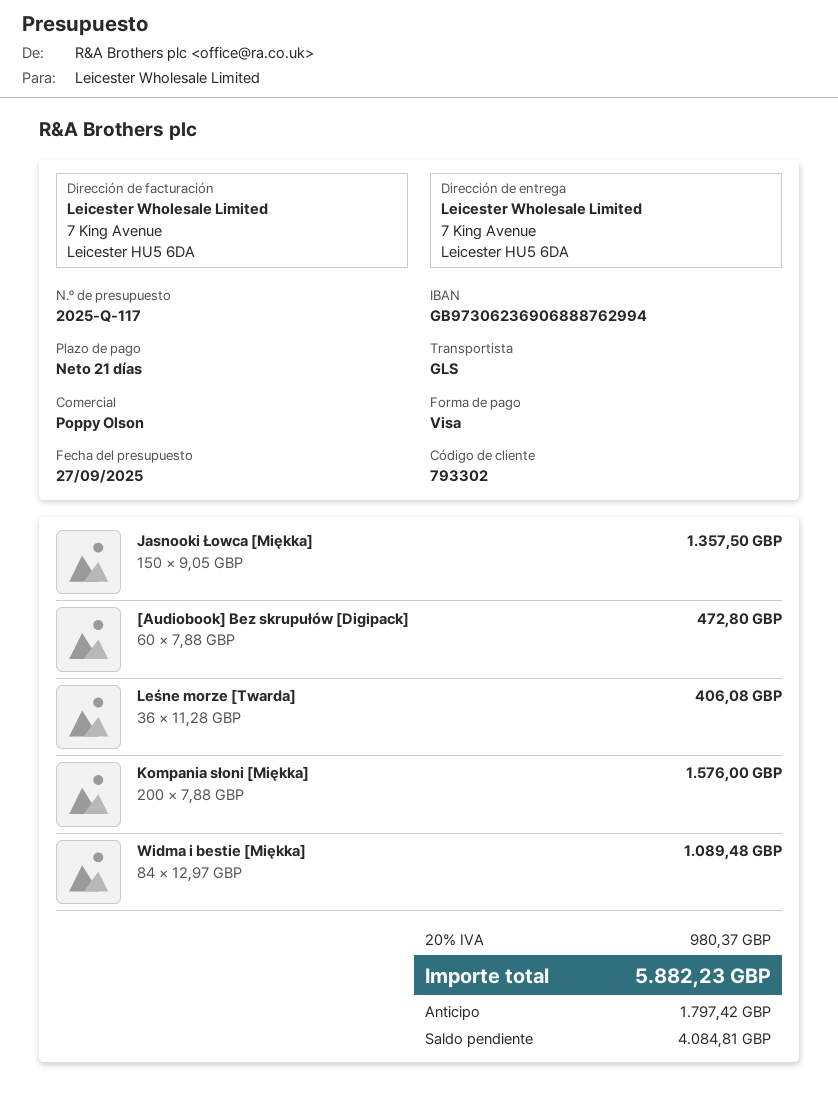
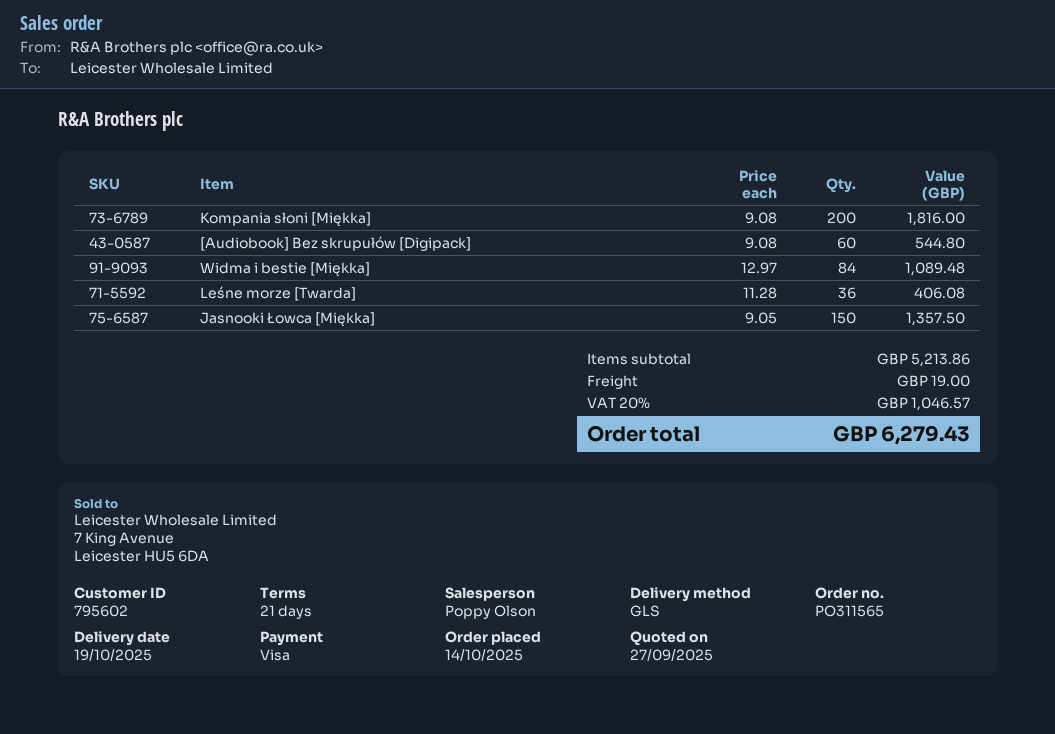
customer number: 793302 -> 795602
[Audiobook] Bez skrupułów [Digipack]: 60 x 7.88 = 472.80 -> 60 x 9.08 = 544.80
Kompania słoni [Miękka]: 200 x 7.88 = 1576.00 -> 200 x 9.08 = 1816.00
shipping: none -> 19.00
tax: 20% = 980.37 -> 20% = 1046.57
total: 5882.23 -> 6279.43

